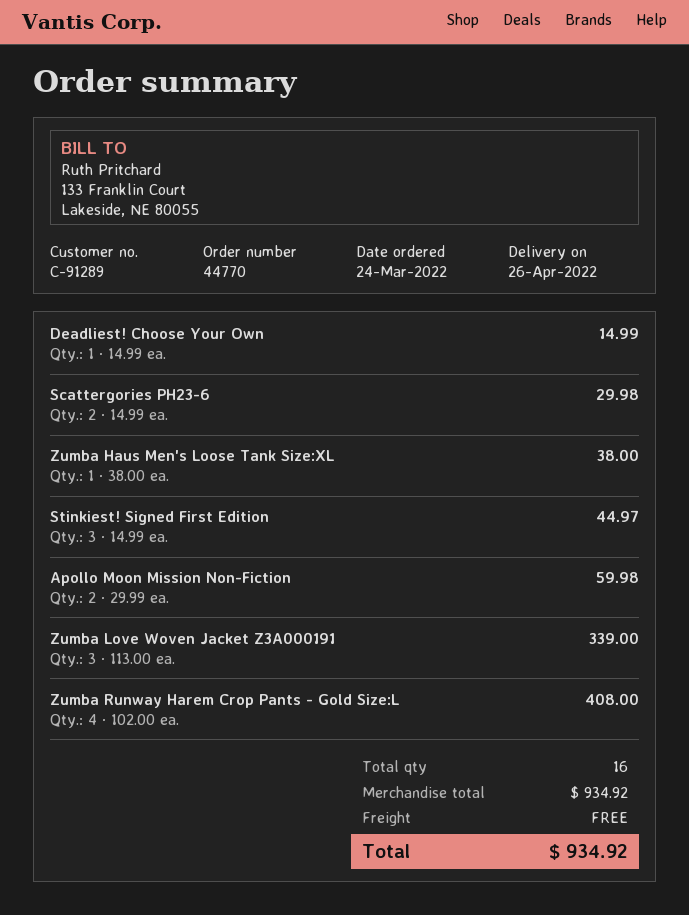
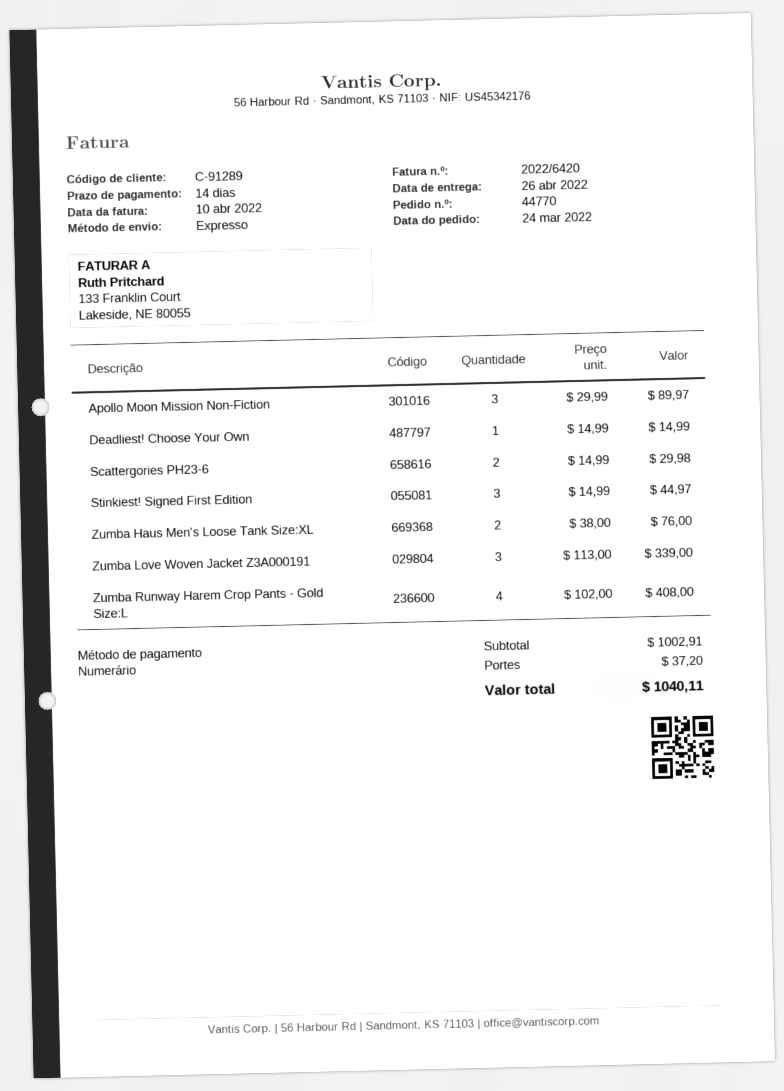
Zumba Haus Men's Loose Tank Size:XL: 1 x 38.00 = 38.00 -> 2 x 38.00 = 76.00
Apollo Moon Mission Non-Fiction: 2 x 29.99 = 59.98 -> 3 x 29.99 = 89.97
subtotal: 934.92 -> 1002.91
shipping: 0.00 -> 37.20
total: 934.92 -> 1040.11

